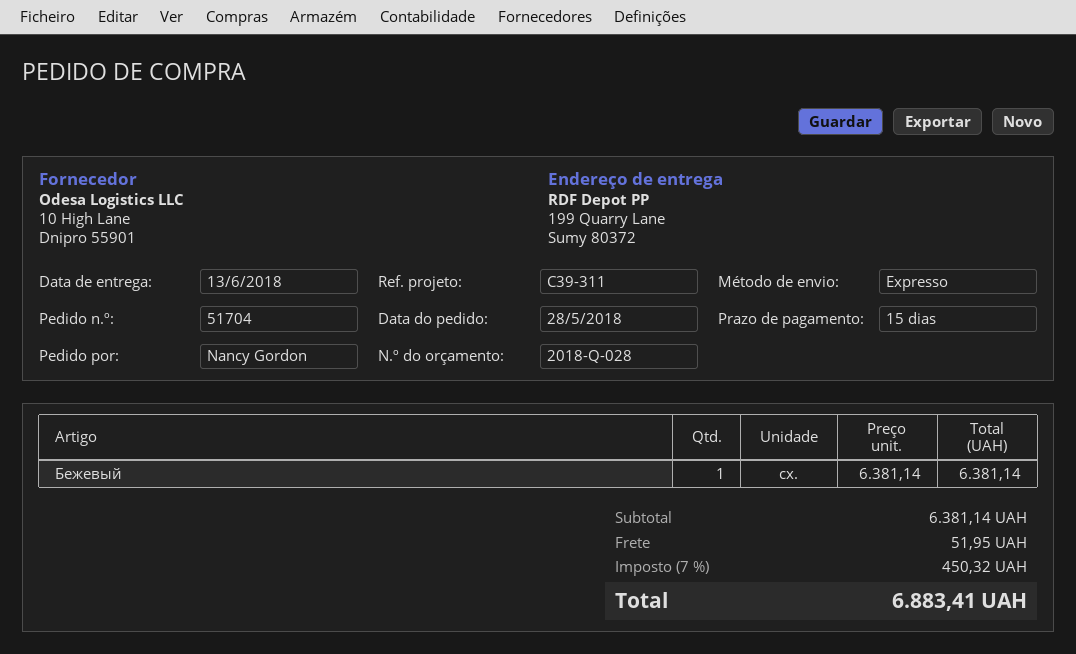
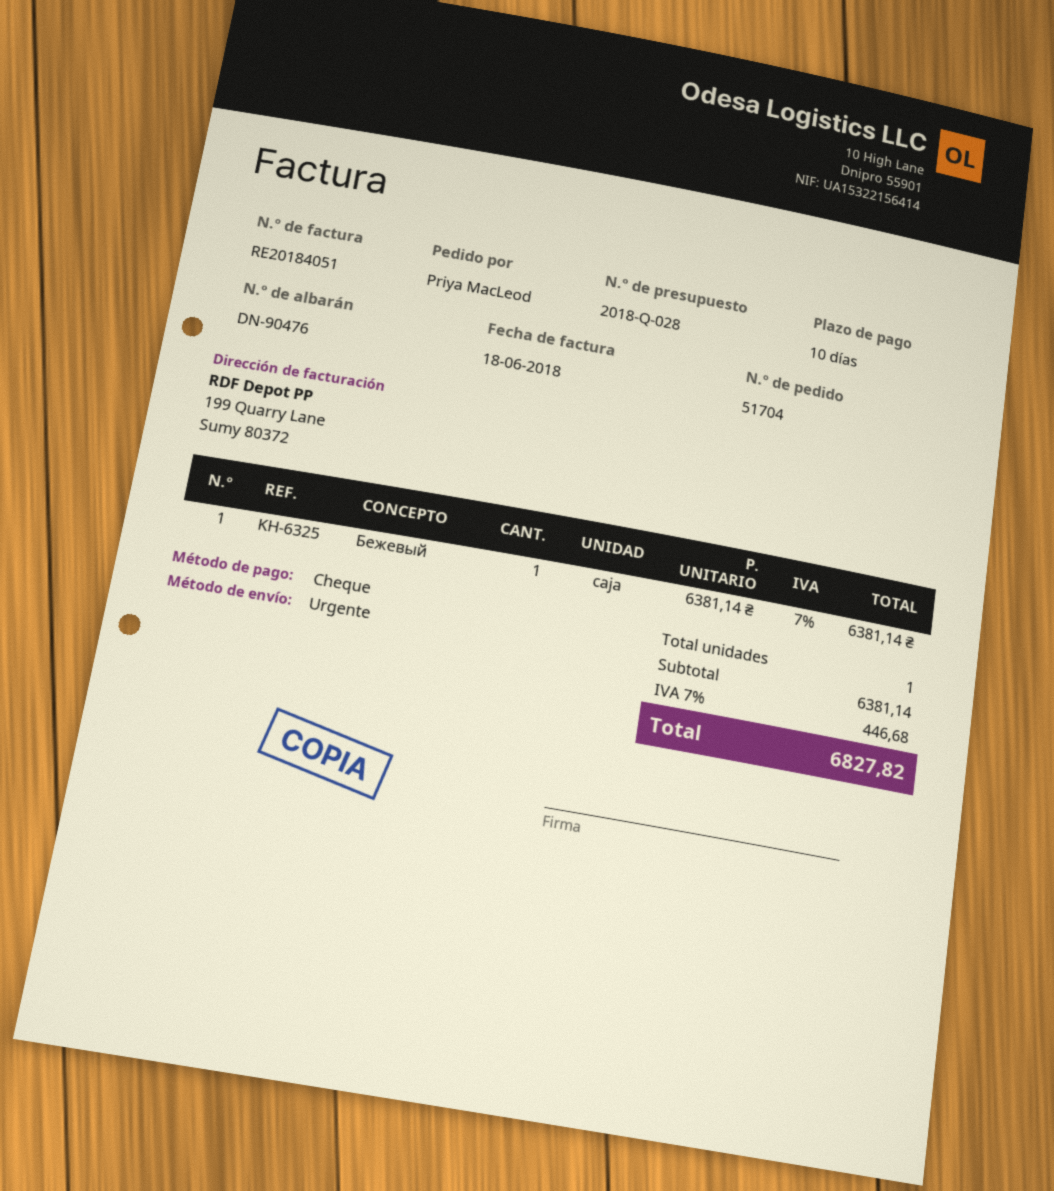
payment terms: 15 days -> 10 days
ordered by: Nancy Gordon -> Priya MacLeod
shipping: 51.95 -> none
tax: 7% = 450.32 -> 7% = 446.68
total: 6883.41 -> 6827.82

